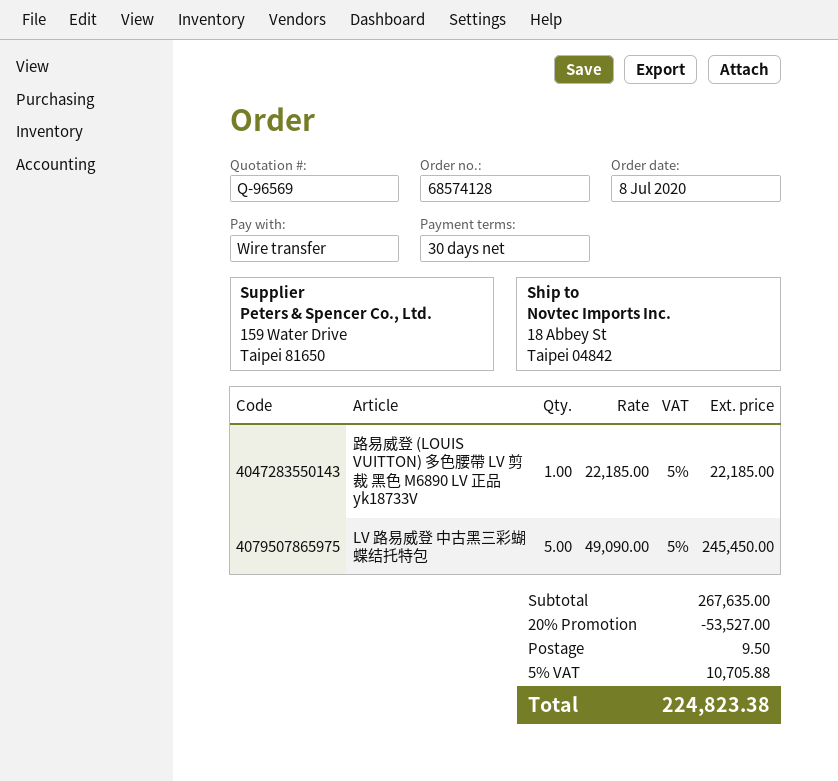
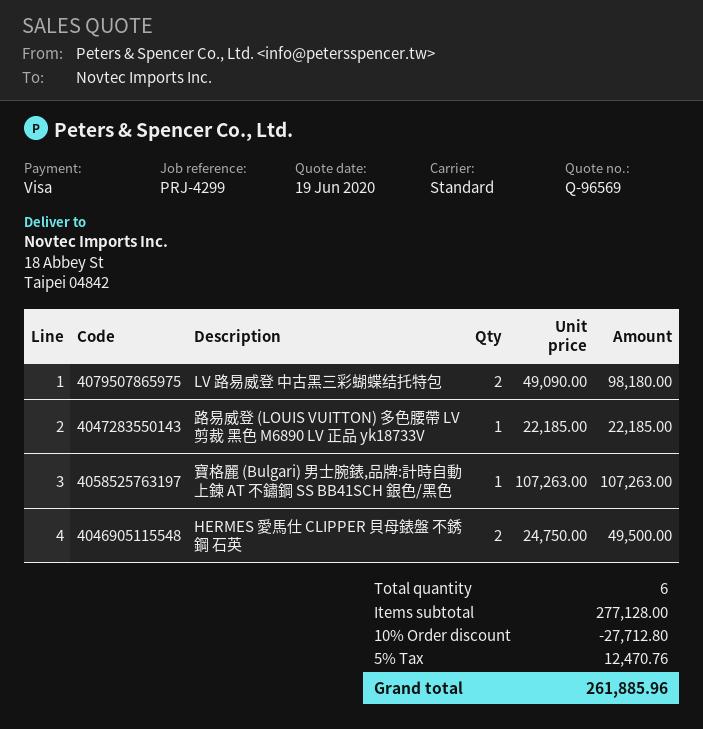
payment method: bank transfer -> Visa
LV 路易威登 中古黑三彩蝴蝶结托特包: 5 x 49090.00 = 245450.00 -> 2 x 49090.00 = 98180.00
寶格麗 (Bulgari) 男士腕錶,品牌:計時自動上鍊 AT 不鏽鋼 SS BB41SCH 銀色/黑色: none -> 1 x 107263.00 = 107263.00
HERMES 愛馬仕 CLIPPER 貝母錶盤 不銹鋼 石英: none -> 2 x 24750.00 = 49500.00
subtotal: 267635.00 -> 277128.00
discount: 20% = 53527.00 -> 10% = 27712.80
shipping: 9.50 -> none
tax: 5% = 10705.88 -> 5% = 12470.76
total: 224823.38 -> 261885.96

